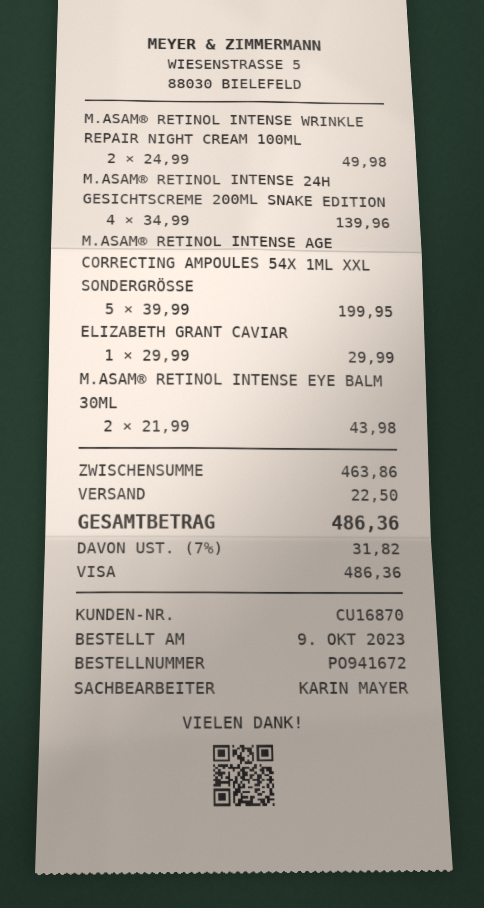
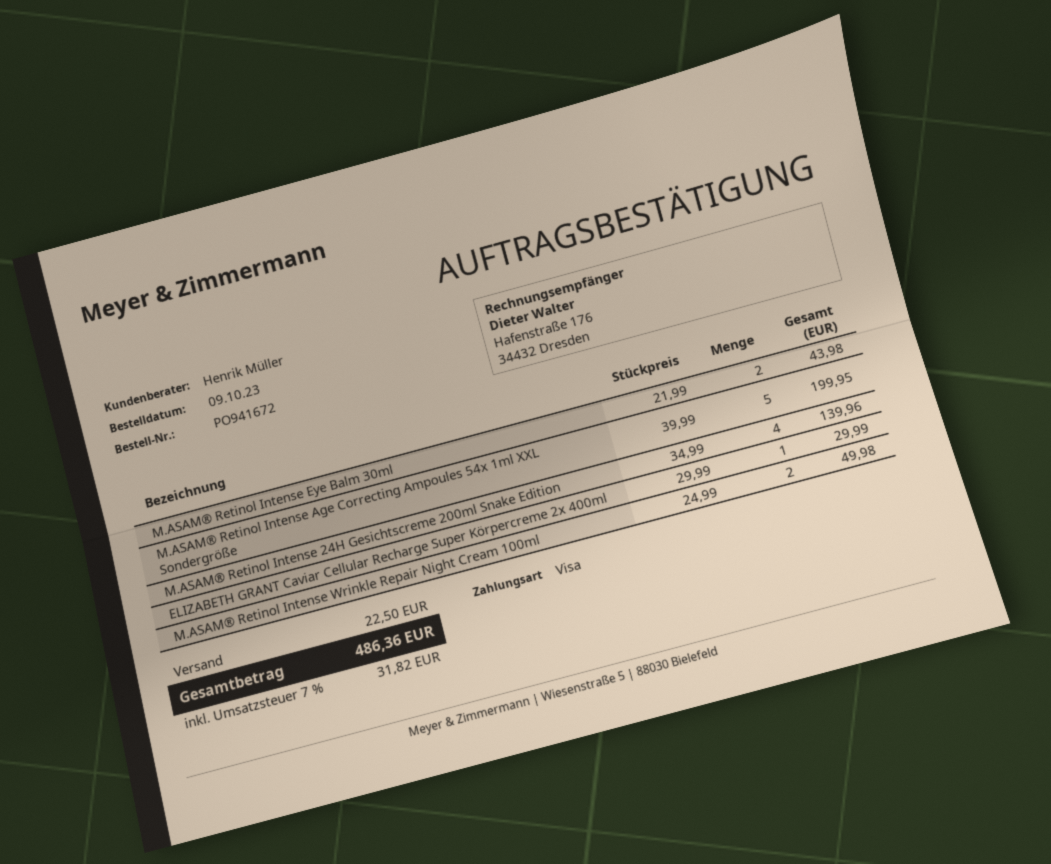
sales rep: KARIN MAYER -> Henrik Müller

